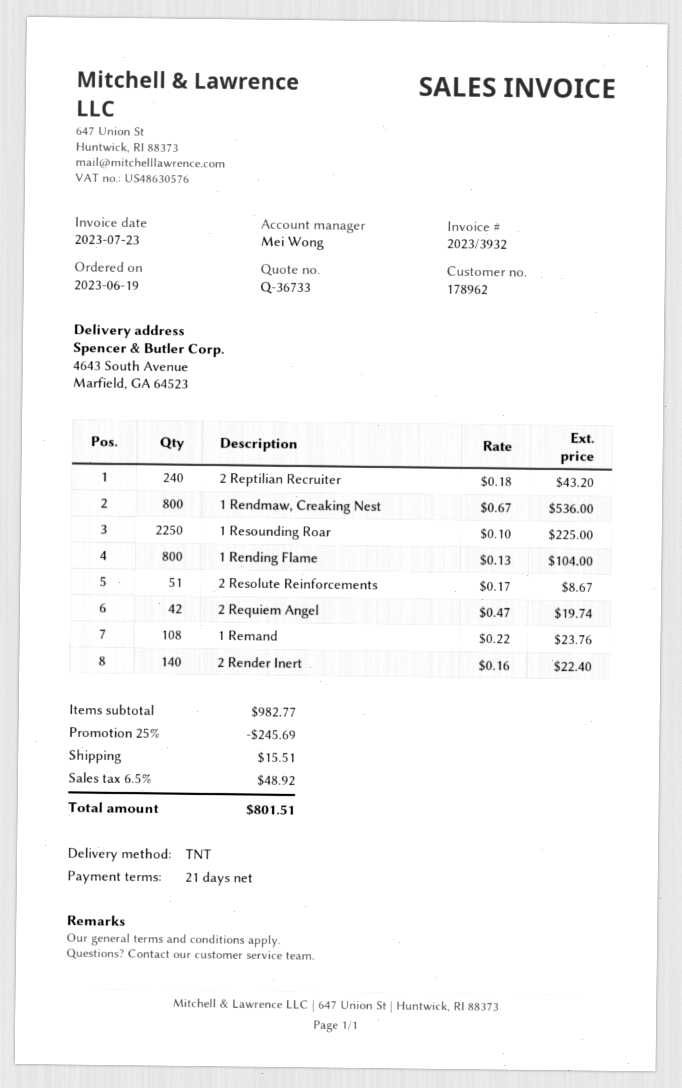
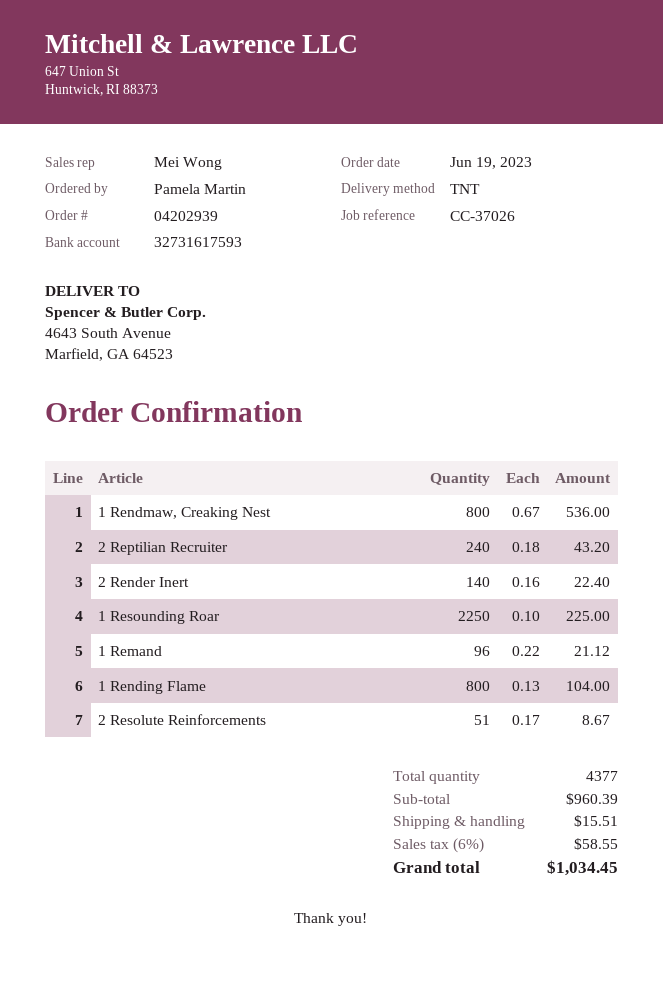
2 Requiem Angel: 42 x 0.47 = 19.74 -> none
1 Remand: 108 x 0.22 = 23.76 -> 96 x 0.22 = 21.12
subtotal: 982.77 -> 960.39
discount: 25% = 245.69 -> none
tax: 6.5% = 48.92 -> 6% = 58.55
total: 801.51 -> 1034.45

